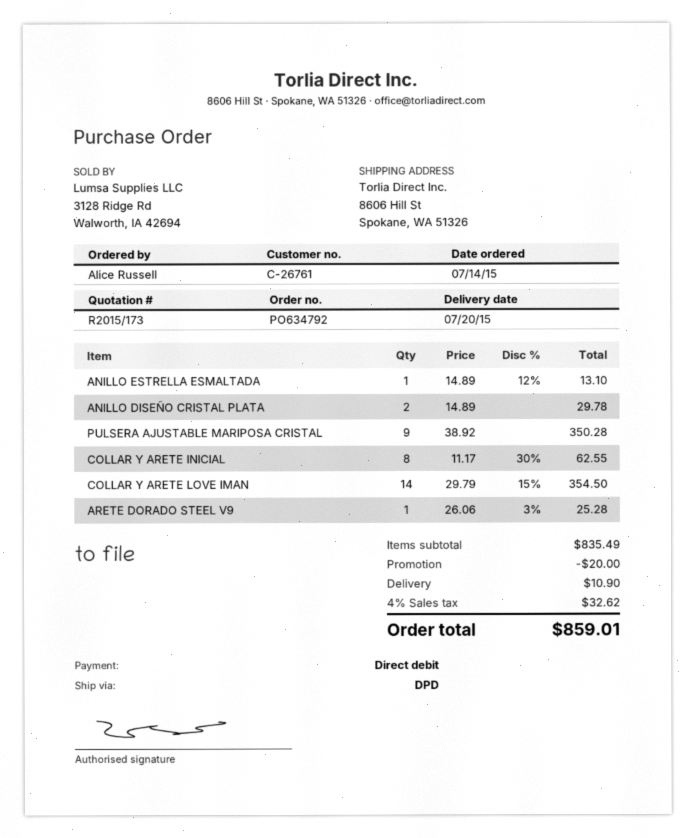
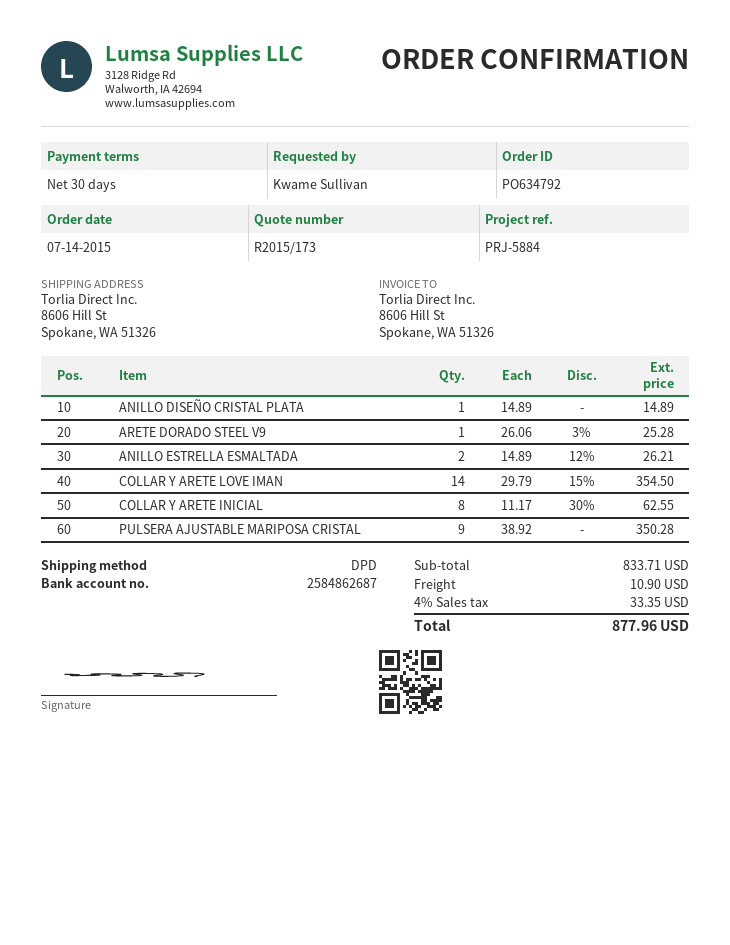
ordered by: Alice Russell -> Kwame Sullivan
ANILLO ESTRELLA ESMALTADA: 1 x 14.89 - 12% = 13.10 -> 2 x 14.89 - 12% = 26.21
ANILLO DISEÑO CRISTAL PLATA: 2 x 14.89 = 29.78 -> 1 x 14.89 = 14.89
subtotal: 835.49 -> 833.71
discount: 20.00 -> none
tax: 4% = 32.62 -> 4% = 33.35
total: 859.01 -> 877.96

